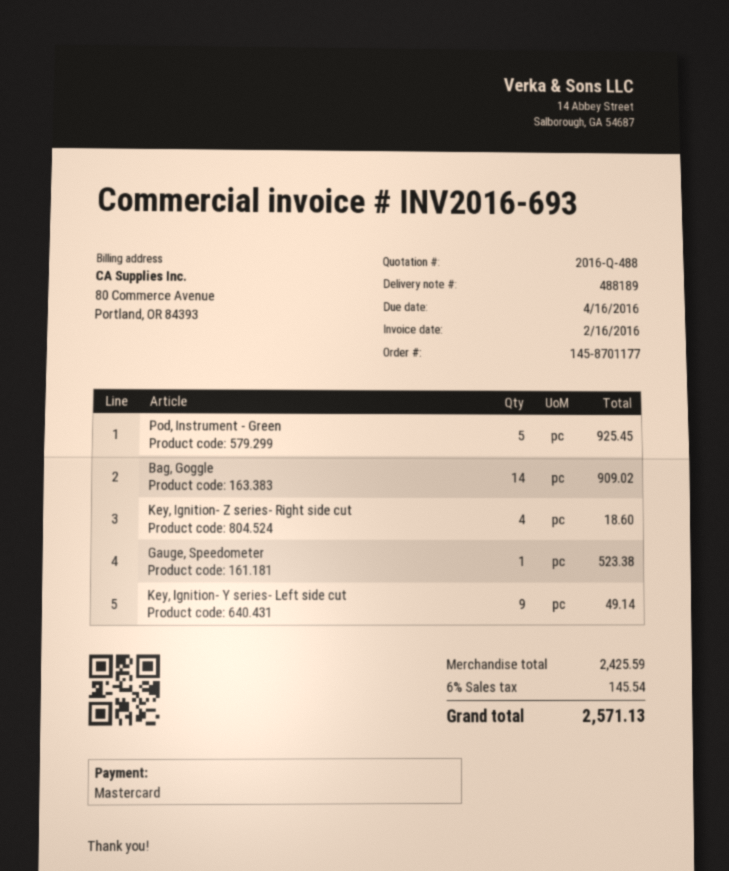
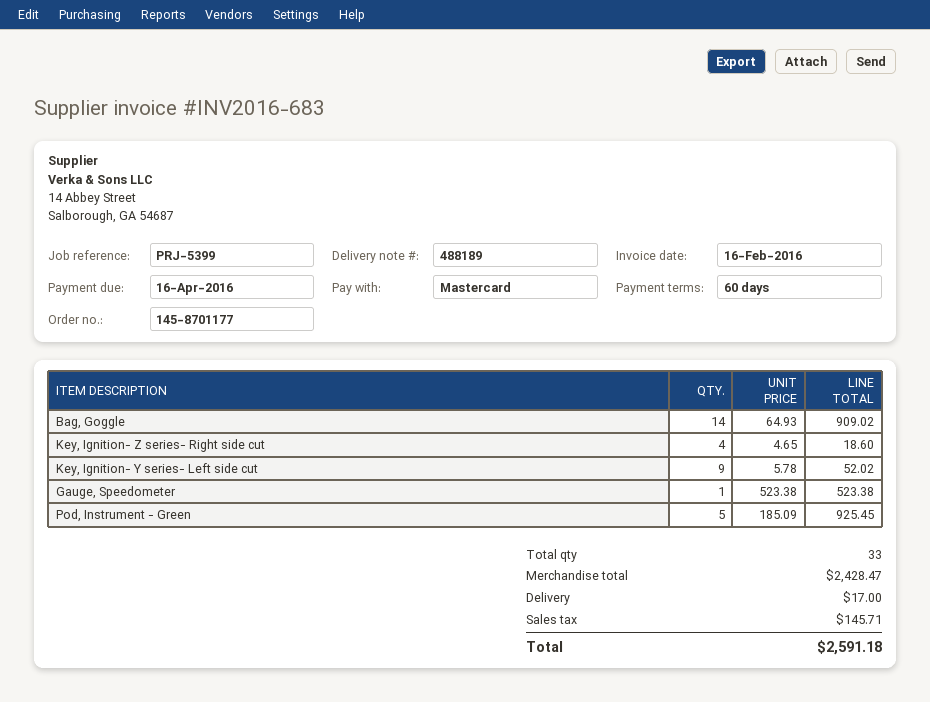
invoice number: INV2016-693 -> INV2016-683
Key, Ignition- Y series- Left side cut: 9 for 49.14 -> 9 for 52.02
subtotal: 2425.59 -> 2428.47
shipping: none -> 17.00
tax: 145.54 -> 145.71
total: 2571.13 -> 2591.18

